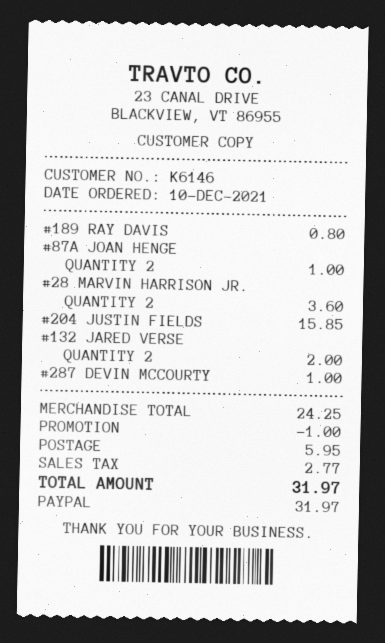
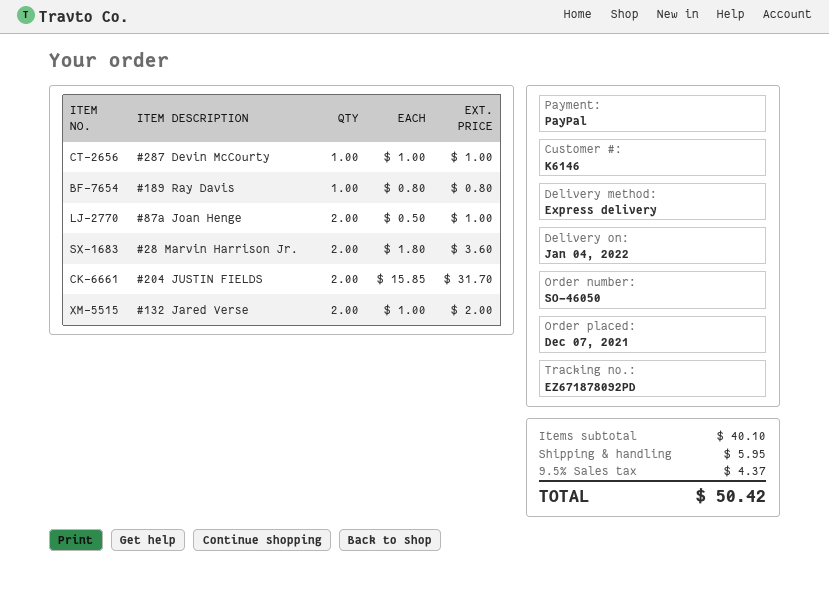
order date: 2021-12-10 -> 2021-12-07
#204 JUSTIN FIELDS: 1 for 15.85 -> 2 for 31.70
subtotal: 24.25 -> 40.10
discount: 1.00 -> none
tax: 2.77 -> 4.37
total: 31.97 -> 50.42

